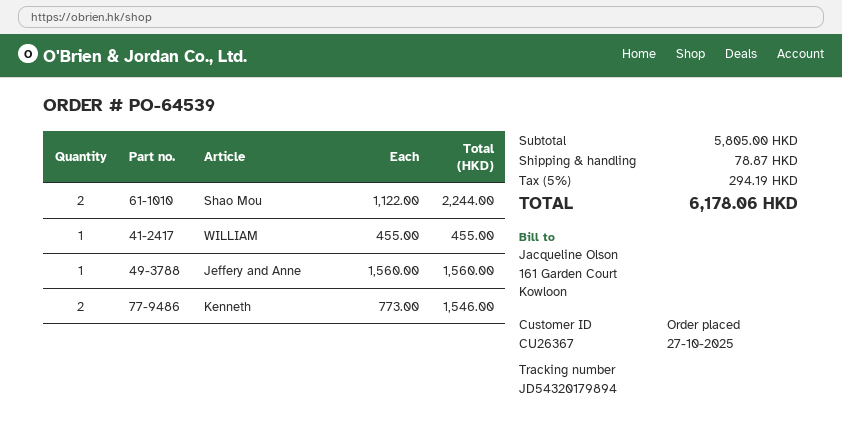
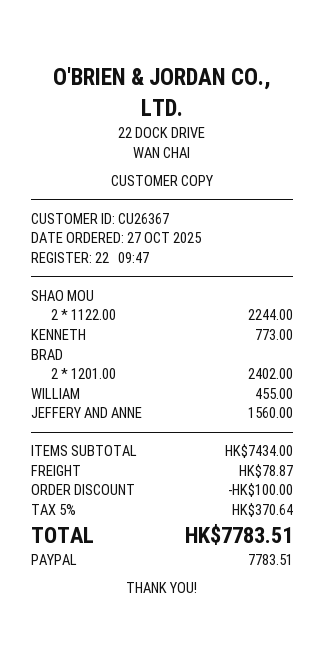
Kenneth: 2 x 773.00 = 1546.00 -> 1 x 773.00 = 773.00
BRAD: none -> 2 x 1201.00 = 2402.00
subtotal: 5805.00 -> 7434.00
discount: none -> 100.00
tax: 5% = 294.19 -> 5% = 370.64
total: 6178.06 -> 7783.51

